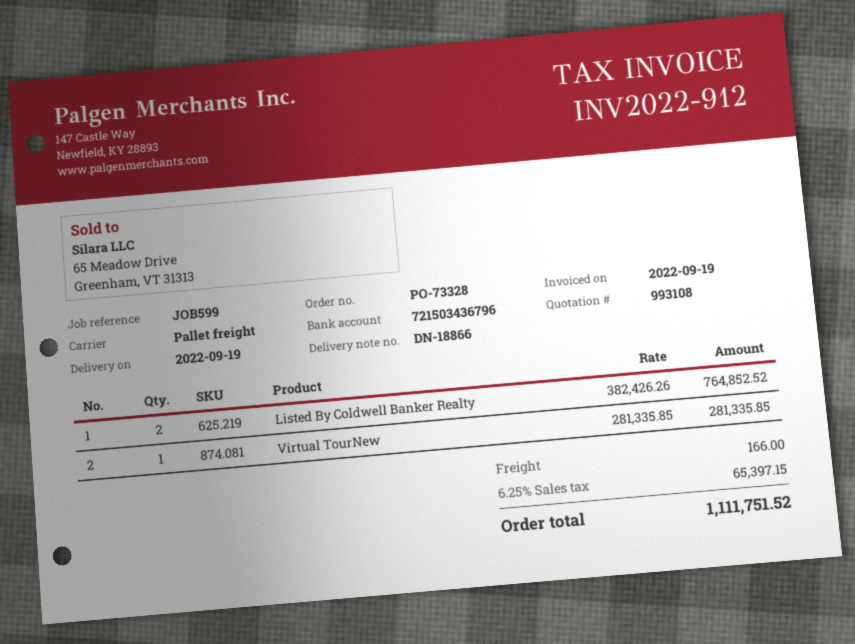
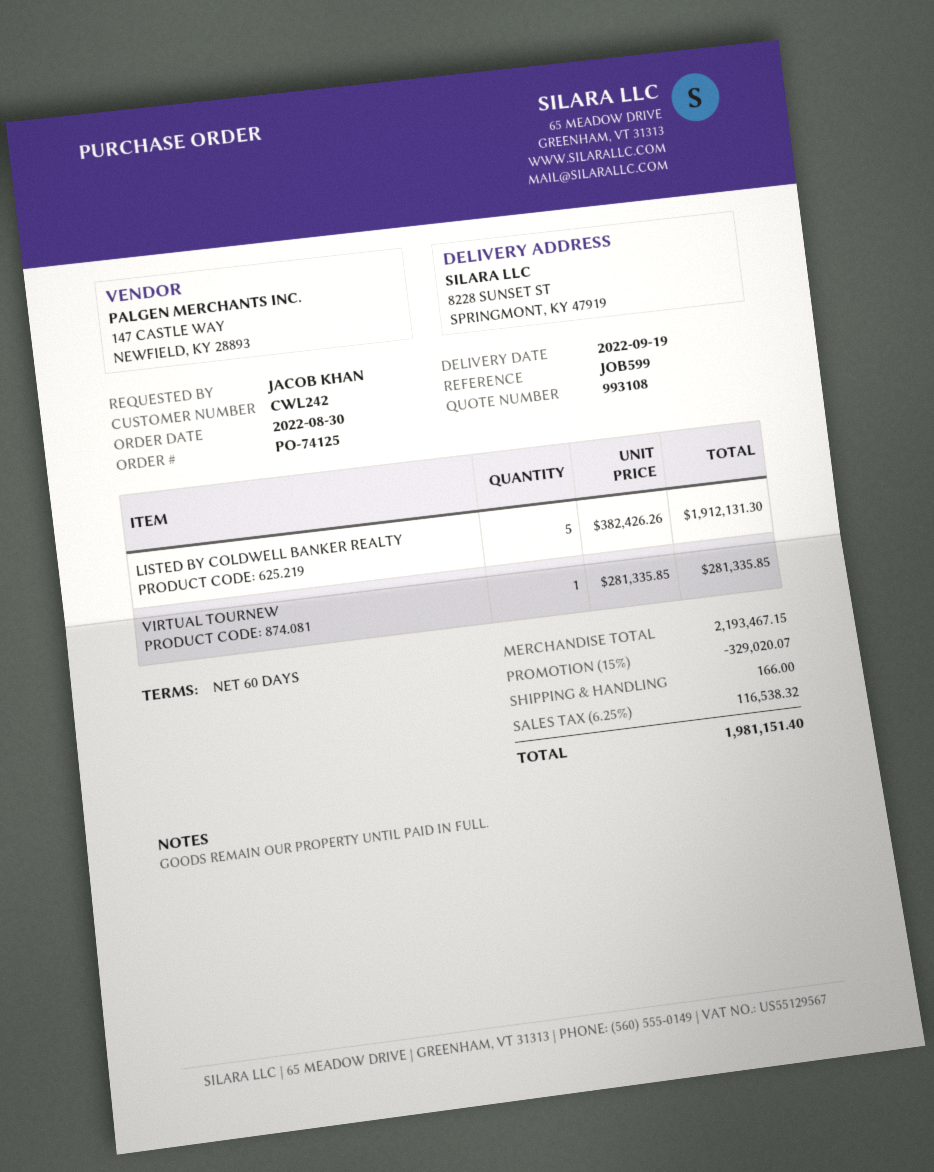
order number: PO-73328 -> PO-74125
Listed By Coldwell Banker Realty: 2 x 382426.26 = 764852.52 -> 5 x 382426.26 = 1912131.30
discount: none -> 15% = 329020.07
tax: 6.25% = 65397.15 -> 6.25% = 116538.32
total: 1111751.52 -> 1981151.40

